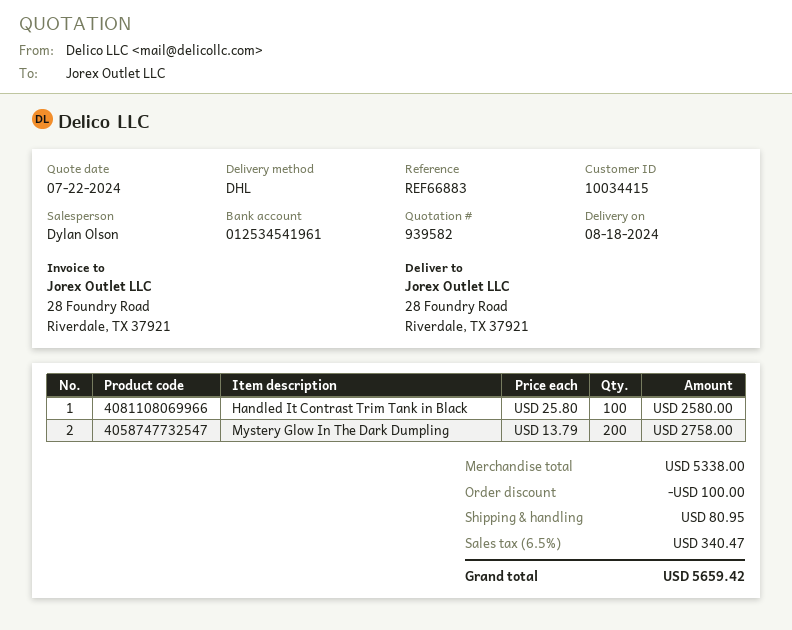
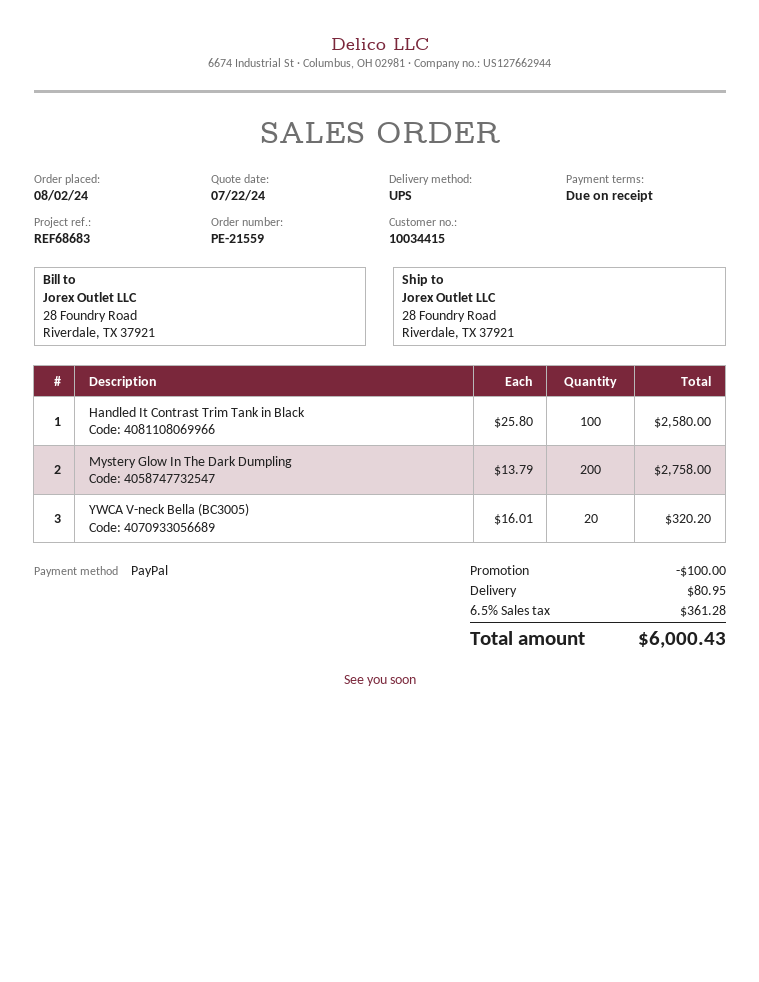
reference: REF66883 -> REF68683
shipping method: DHL -> UPS
YWCA V-neck Bella (BC3005): none -> 20 x 16.01 = 320.20
tax: 6.5% = 340.47 -> 6.5% = 361.28
total: 5659.42 -> 6000.43

